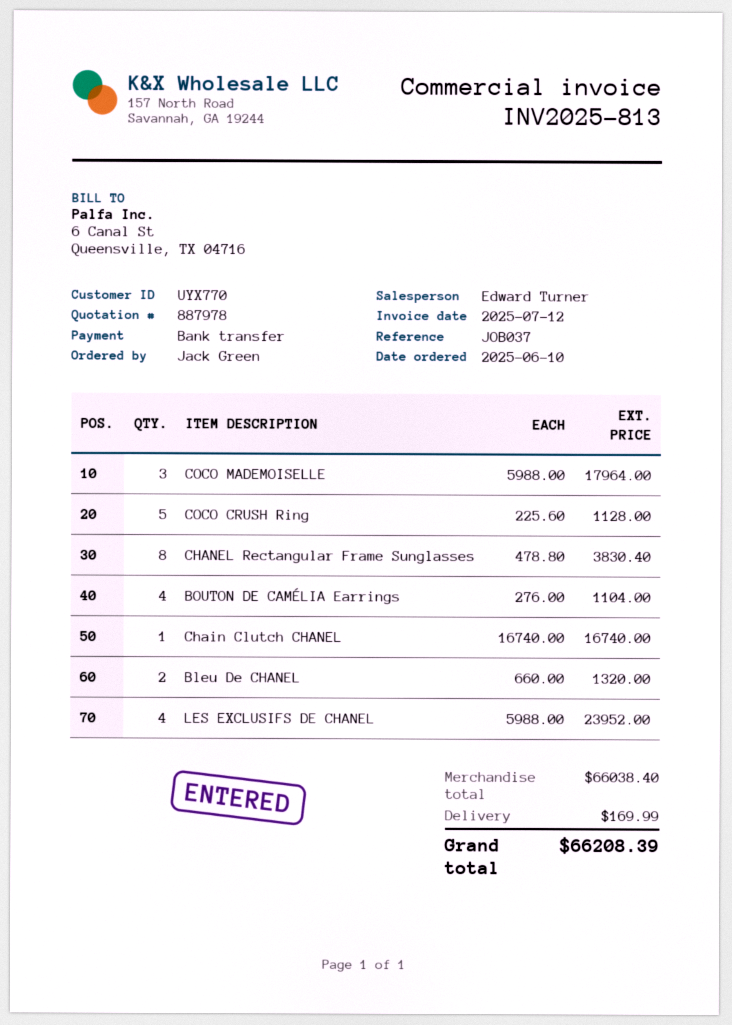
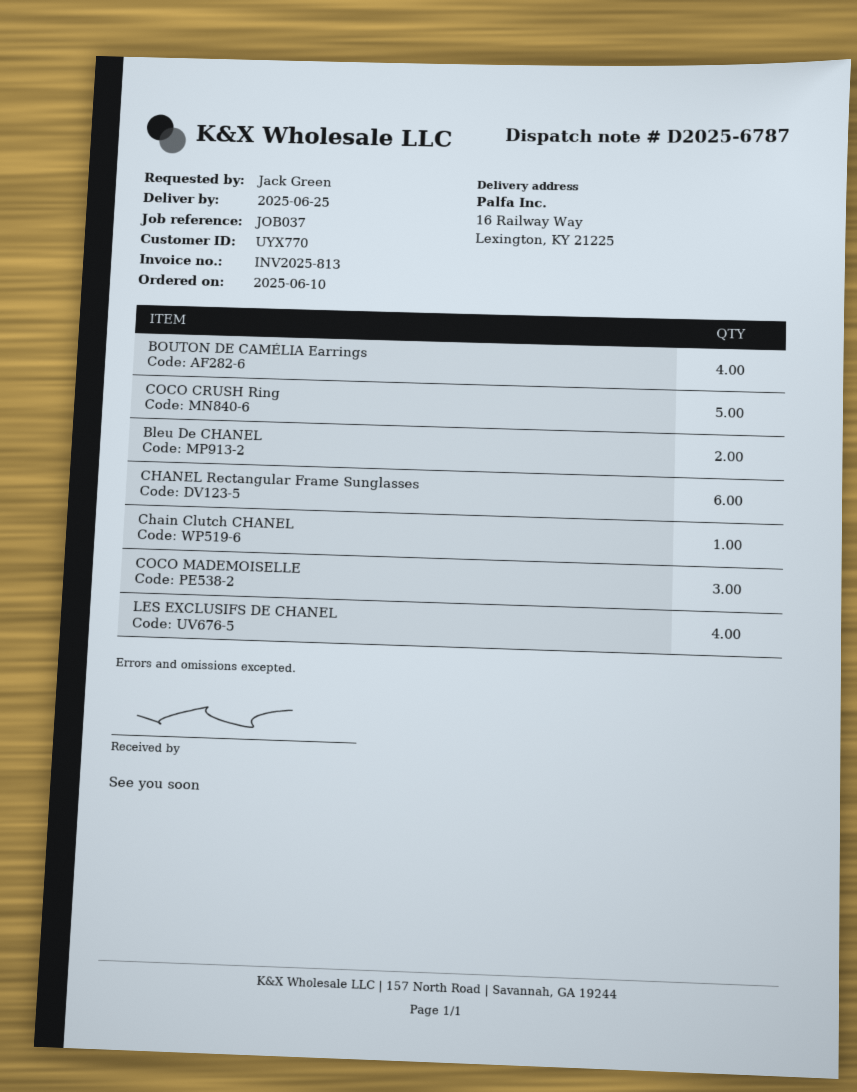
CHANEL Rectangular Frame Sunglasses: 8 -> 6

